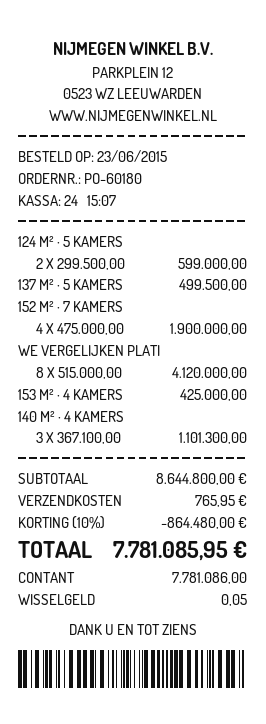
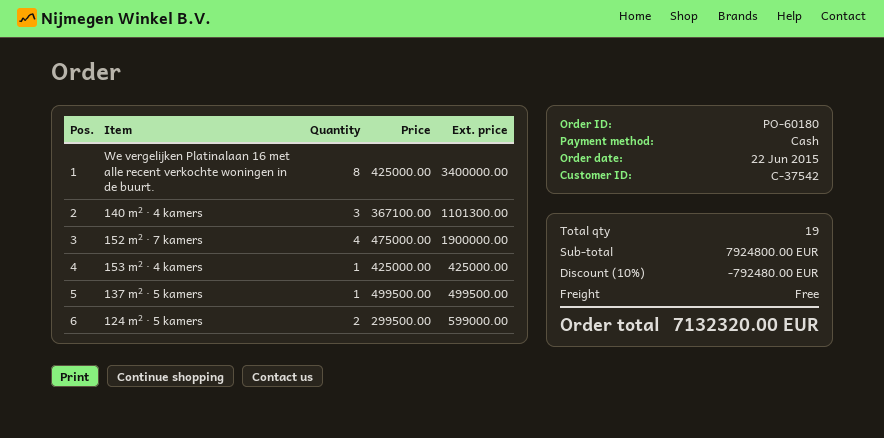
order date: 2015-06-23 -> 2015-06-22
WE VERGELIJKEN PLATI: 8 x 515000.00 = 4120000.00 -> 8 x 425000.00 = 3400000.00
subtotal: 8644800.00 -> 7924800.00
discount: 10% = 864480.00 -> 10% = 792480.00
shipping: 765.95 -> 0.00
total: 7781085.95 -> 7132320.00

